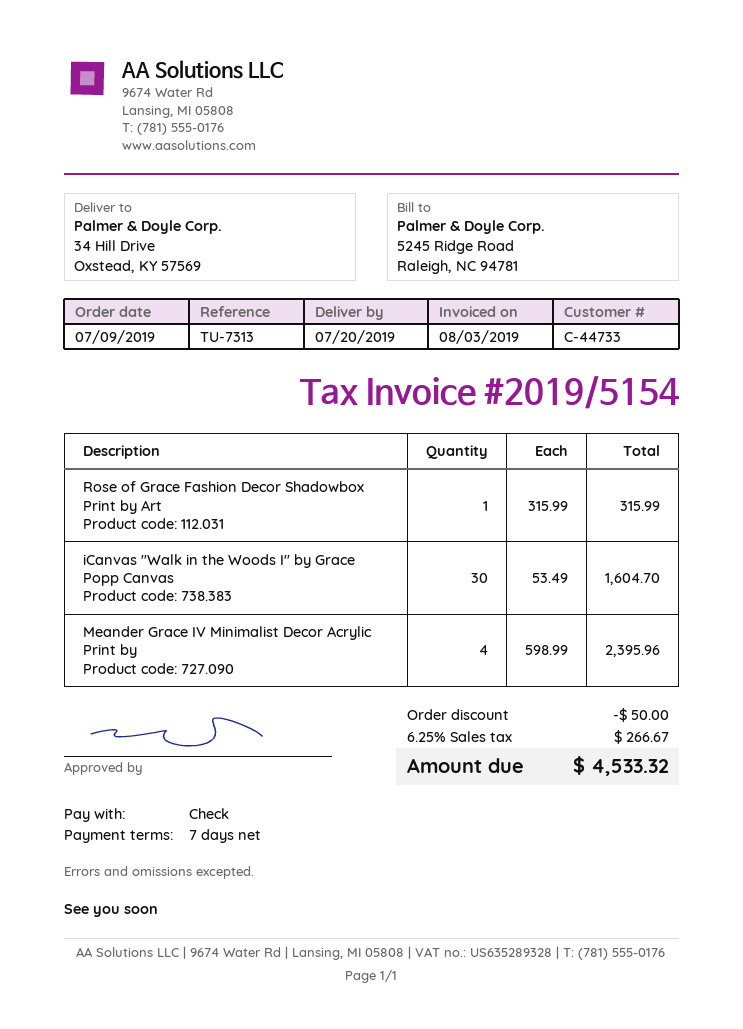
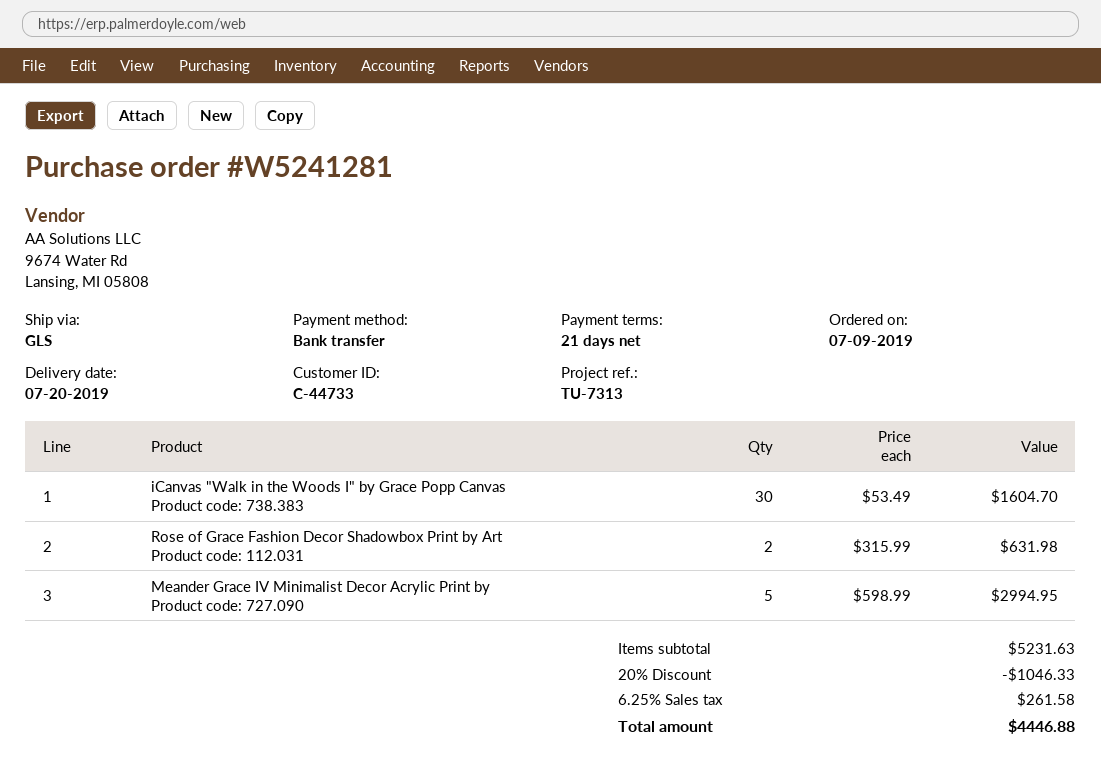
payment terms: 7 days -> 21 days
payment method: cheque -> bank transfer
Rose of Grace Fashion Decor Shadowbox Print by Art: 1 x 315.99 = 315.99 -> 2 x 315.99 = 631.98
Meander Grace IV Minimalist Decor Acrylic Print by: 4 x 598.99 = 2395.96 -> 5 x 598.99 = 2994.95
discount: 50.00 -> 1046.33
tax: 6.25% = 266.67 -> 6.25% = 261.58
total: 4533.32 -> 4446.88

